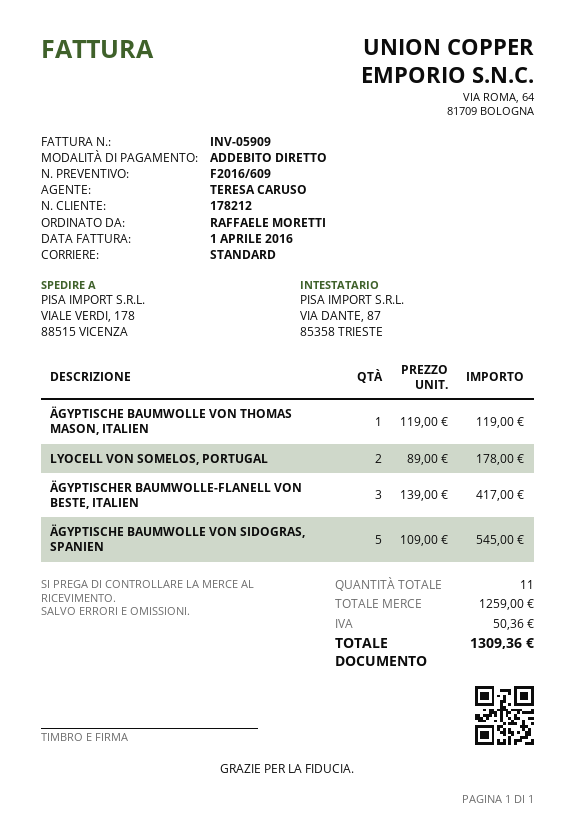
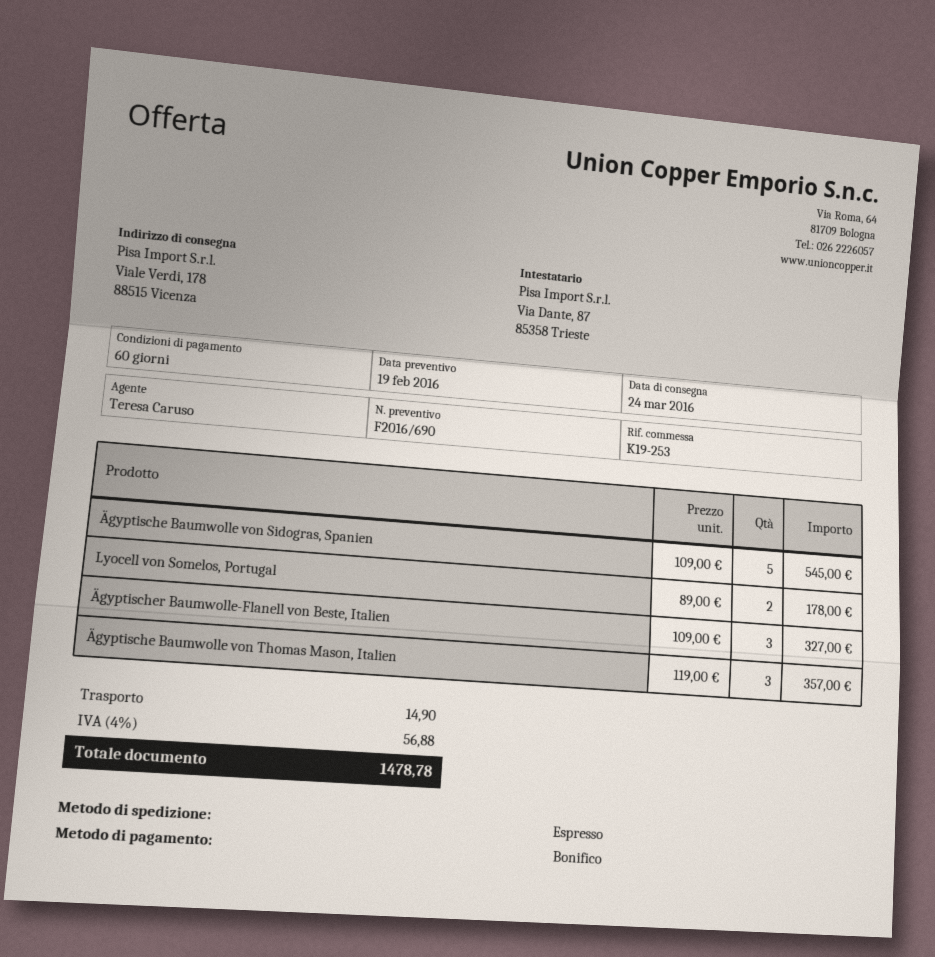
quote number: F2016/609 -> F2016/690
payment method: direct debit -> bank transfer
shipping method: standard -> express
ÄGYPTISCHE BAUMWOLLE VON THOMAS MASON, ITALIEN: 1 x 119.00 = 119.00 -> 3 x 119.00 = 357.00
ÄGYPTISCHER BAUMWOLLE-FLANELL VON BESTE, ITALIEN: 3 x 139.00 = 417.00 -> 3 x 109.00 = 327.00
shipping: none -> 14.90
tax: 50.36 -> 56.88
total: 1309.36 -> 1478.78

